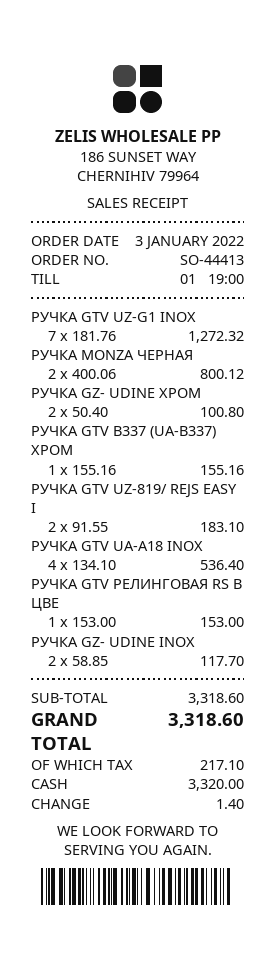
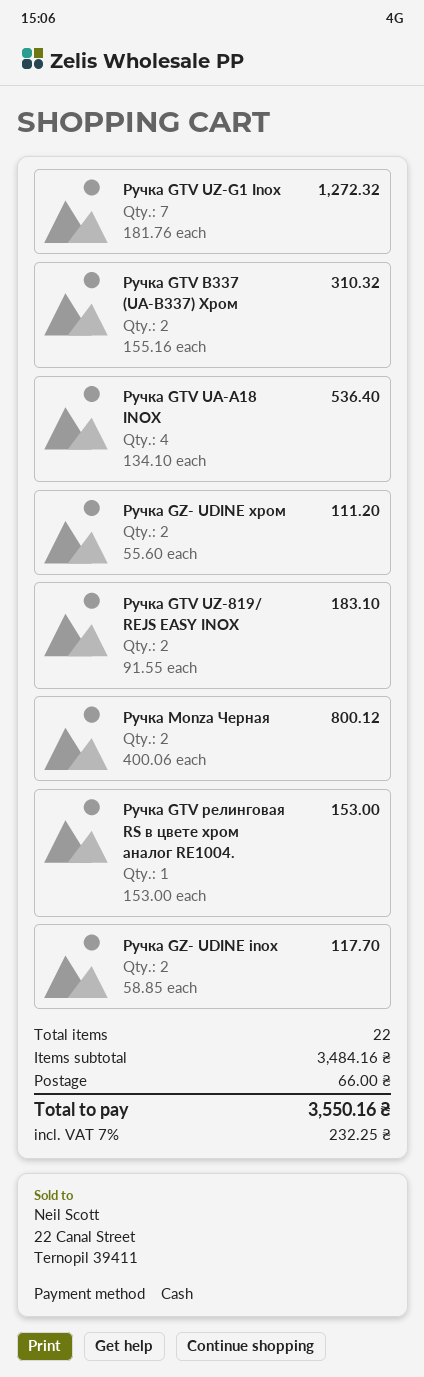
РУЧКА GZ- UDINE ХРОМ: 2 x 50.40 = 100.80 -> 2 x 55.60 = 111.20
РУЧКА GTV B337 (UA-B337) ХРОМ: 1 x 155.16 = 155.16 -> 2 x 155.16 = 310.32
subtotal: 3318.60 -> 3484.16
shipping: none -> 66.00
tax: 217.10 -> 232.25
total: 3318.60 -> 3550.16

